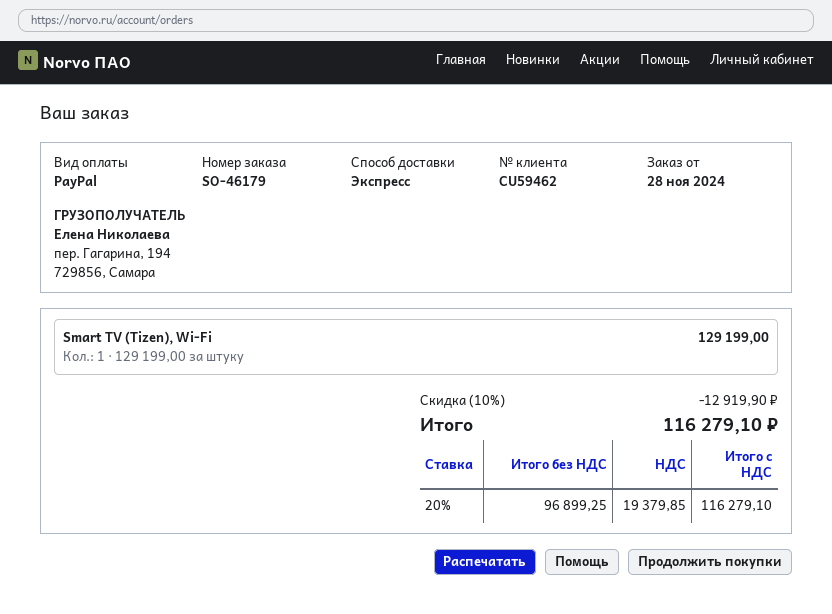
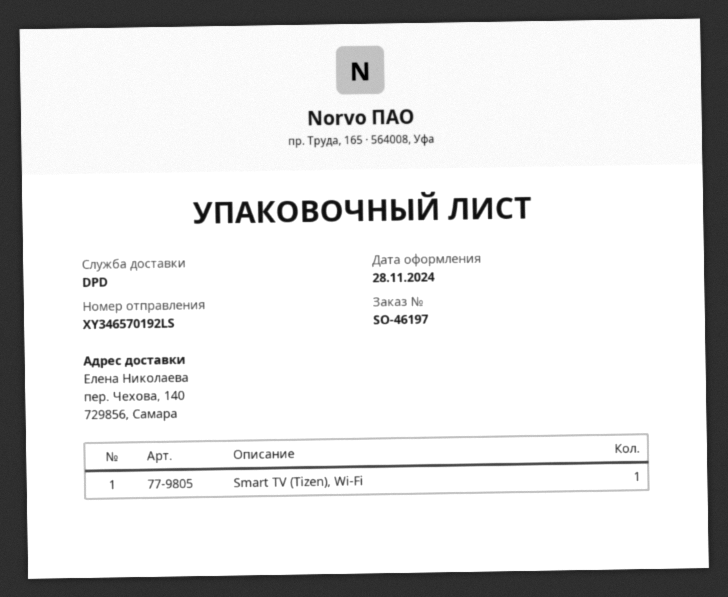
order number: SO-46179 -> SO-46197
shipping method: express -> DPD
ship to: пер. Гагарина, 194, 729856, Самара -> пер. Чехова, 140, 729856, Самара

